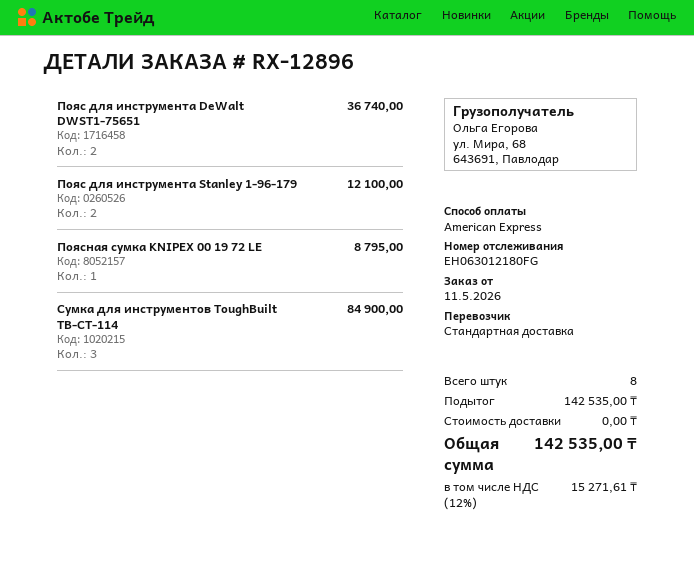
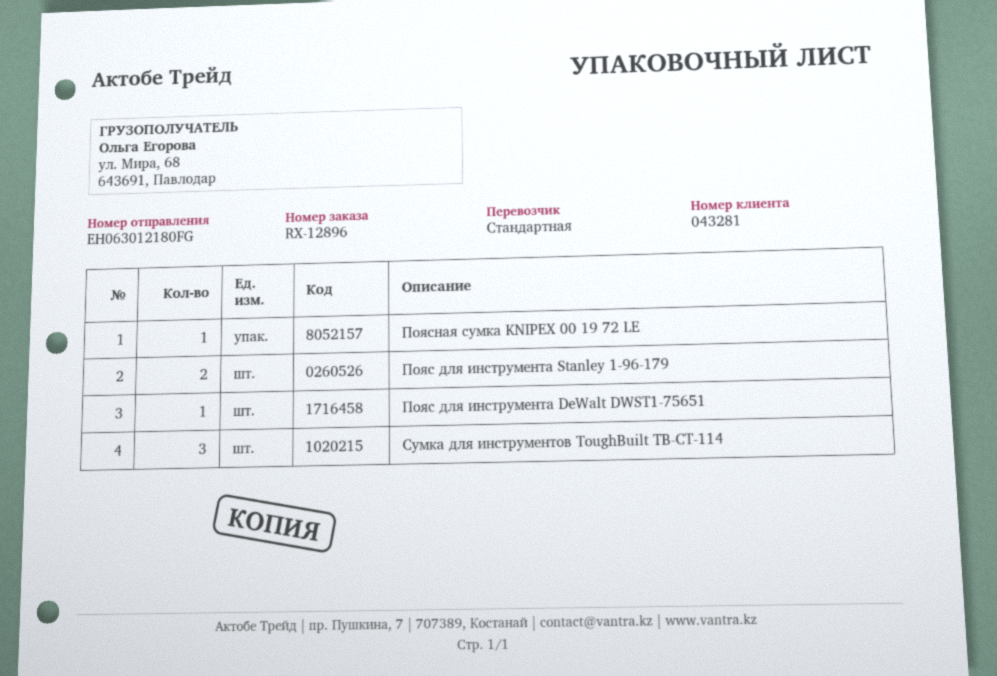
Пояс для инструмента DeWalt DWST1-75651: 2 -> 1

